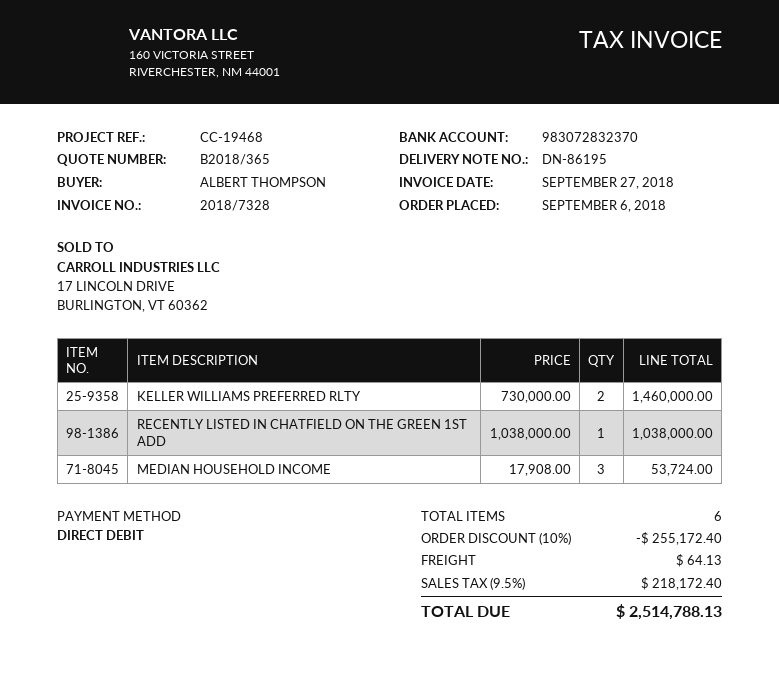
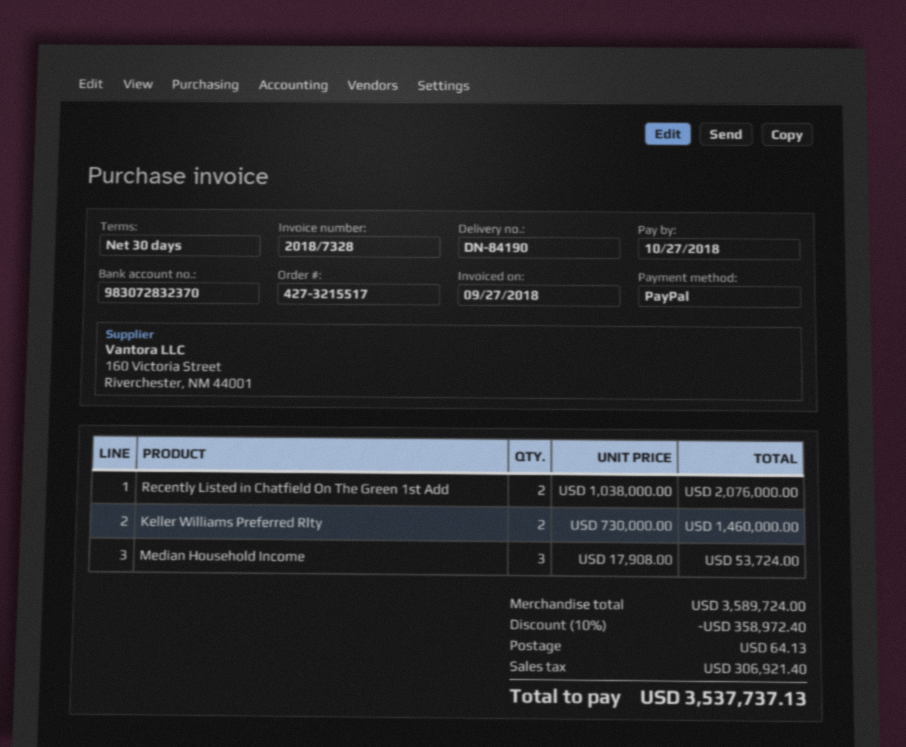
delivery note number: DN-86195 -> DN-84190
payment method: direct debit -> PayPal
RECENTLY LISTED IN CHATFIELD ON THE GREEN 1ST ADD: 1 x 1038000.00 = 1038000.00 -> 2 x 1038000.00 = 2076000.00
discount: 10% = 255172.40 -> 10% = 358972.40
tax: 218172.40 -> 306921.40
total: 2514788.13 -> 3537737.13

